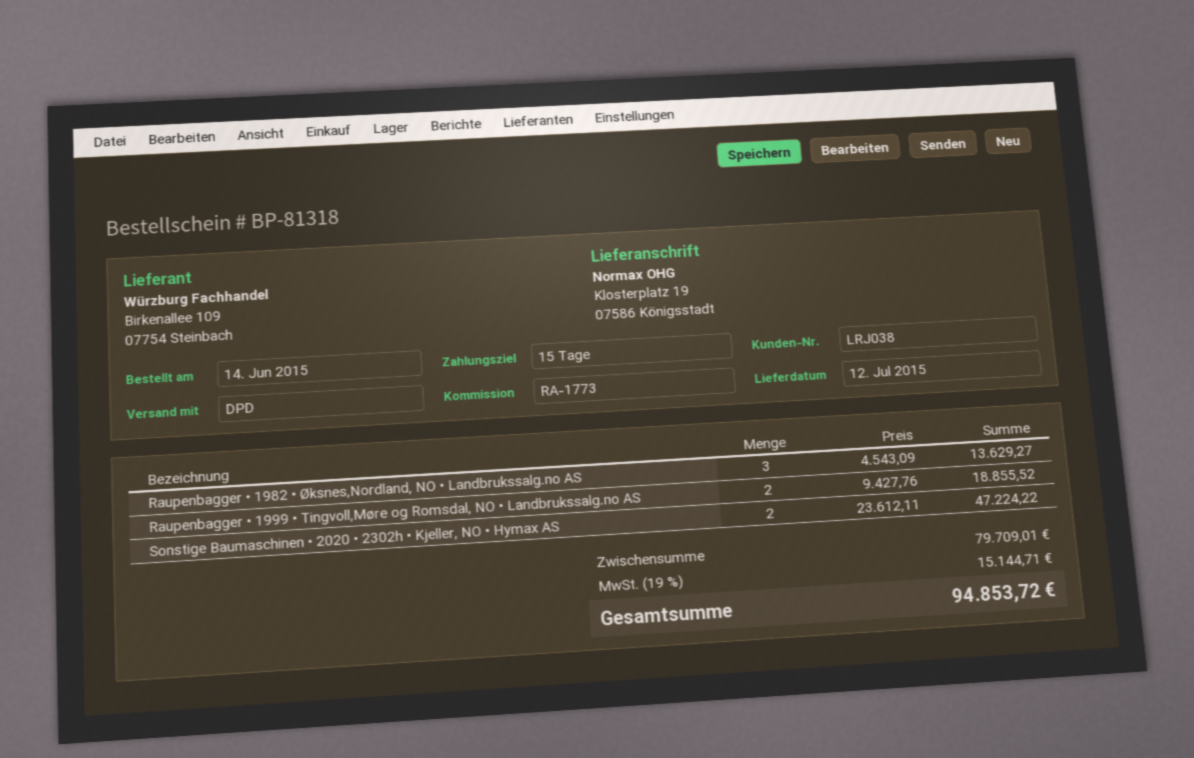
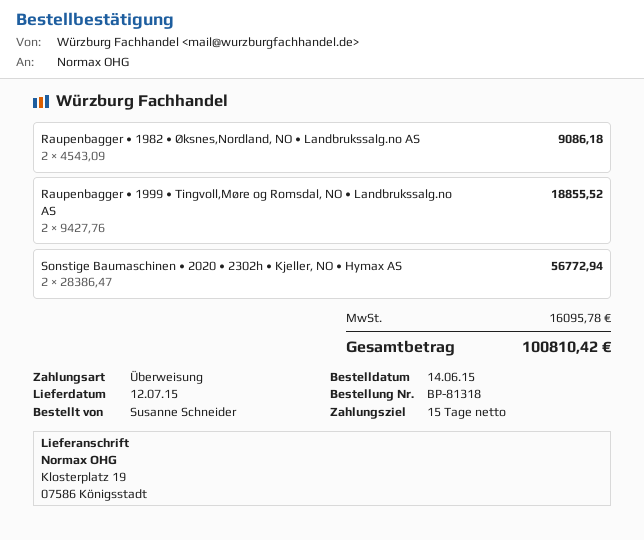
Raupenbagger • 1982 • Øksnes,Nordland, NO • Landbrukssalg.no AS: 3 x 4543.09 = 13629.27 -> 2 x 4543.09 = 9086.18
Sonstige Baumaschinen • 2020 • 2302h • Kjeller, NO • Hymax AS: 2 x 23612.11 = 47224.22 -> 2 x 28386.47 = 56772.94
tax: 15144.71 -> 16095.78
total: 94853.72 -> 100810.42

